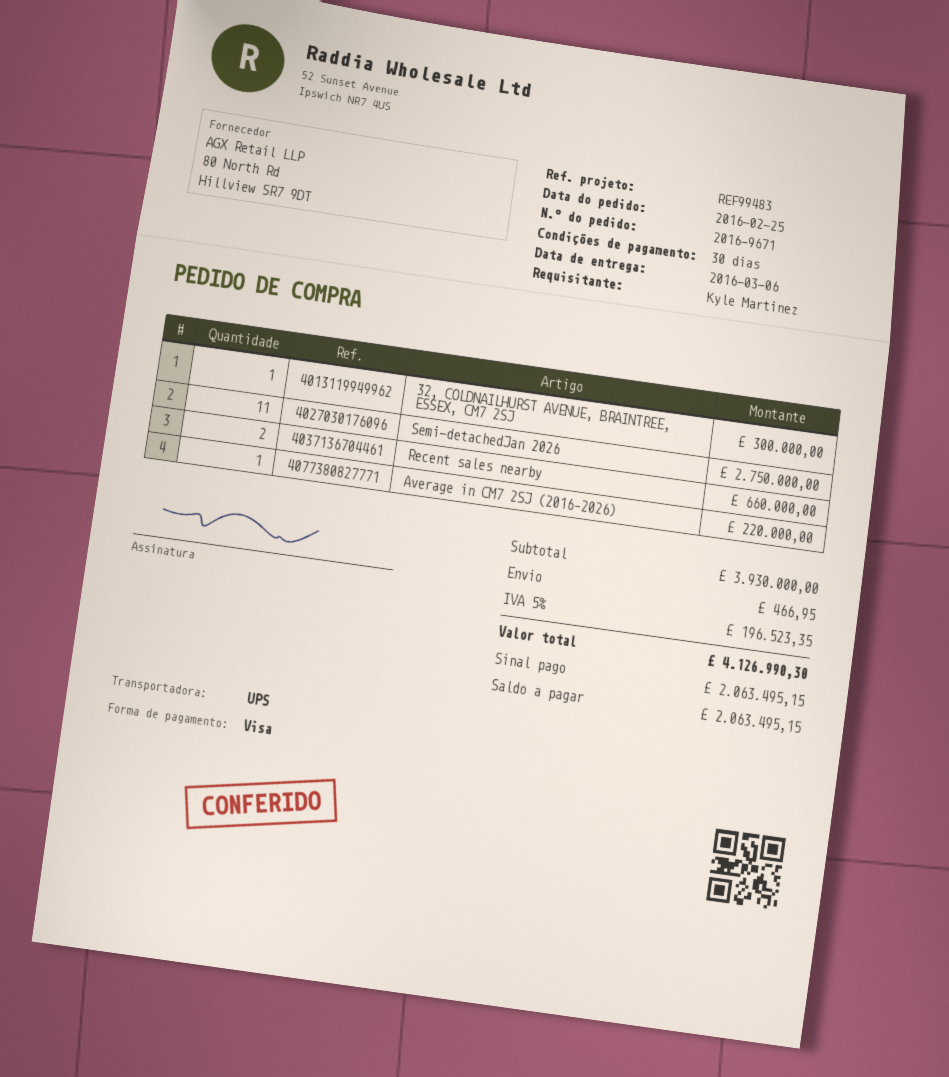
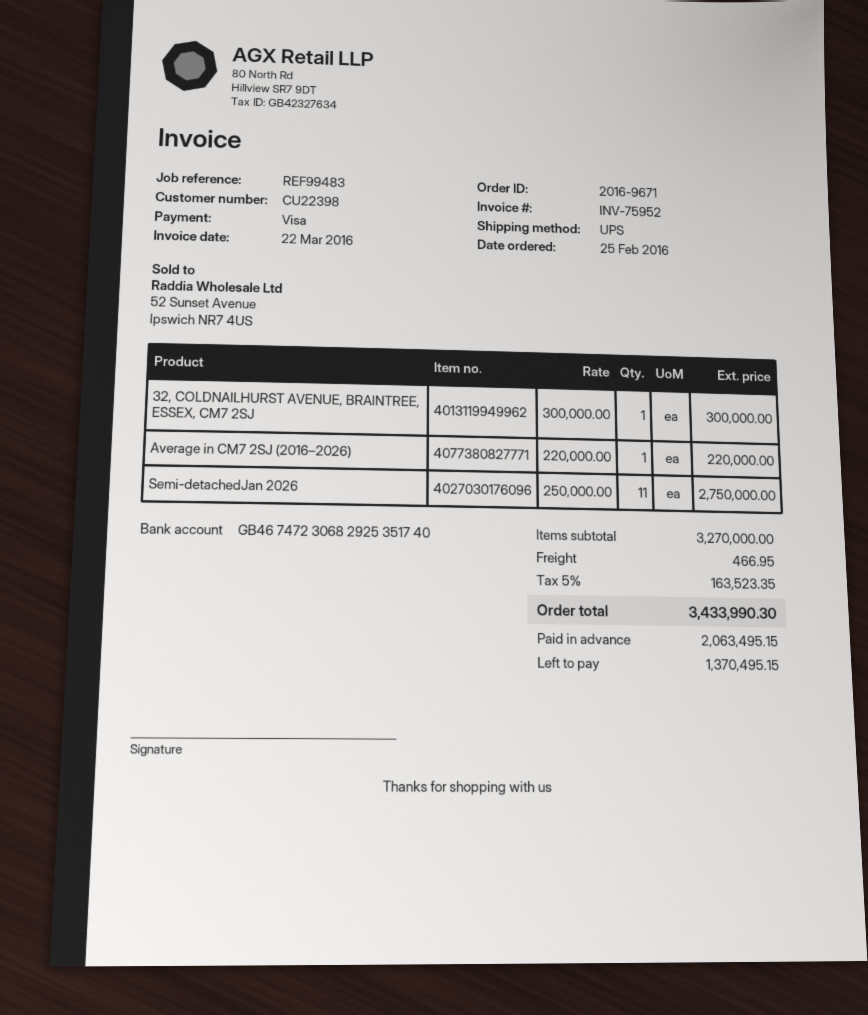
Recent sales nearby: 2 for 660000.00 -> none
subtotal: 3930000.00 -> 3270000.00
tax: 5% = 196523.35 -> 5% = 163523.35
total: 4126990.30 -> 3433990.30
balance: 2063495.15 -> 1370495.15

